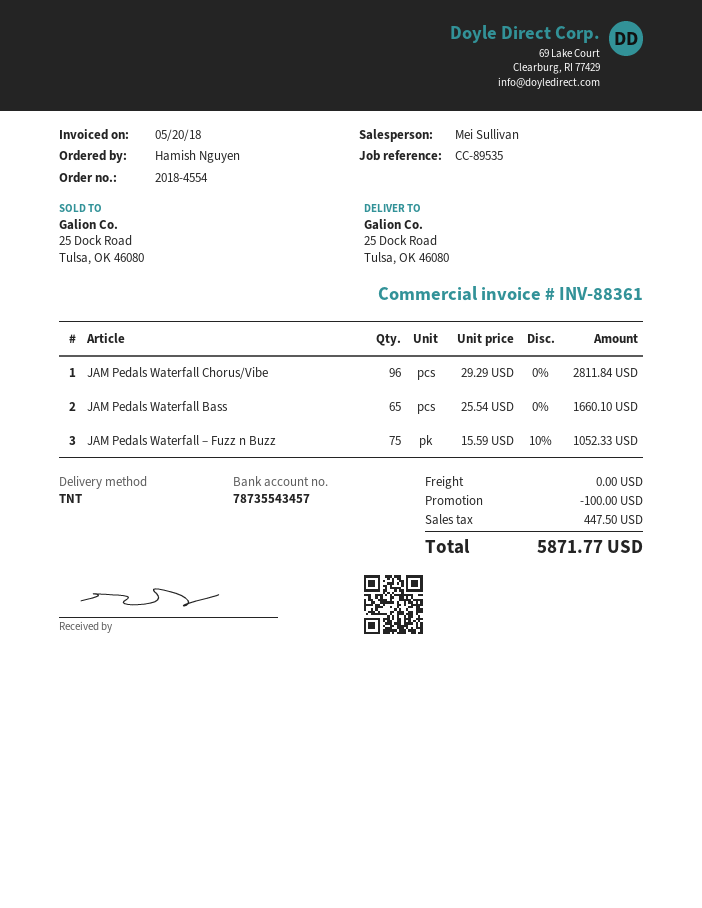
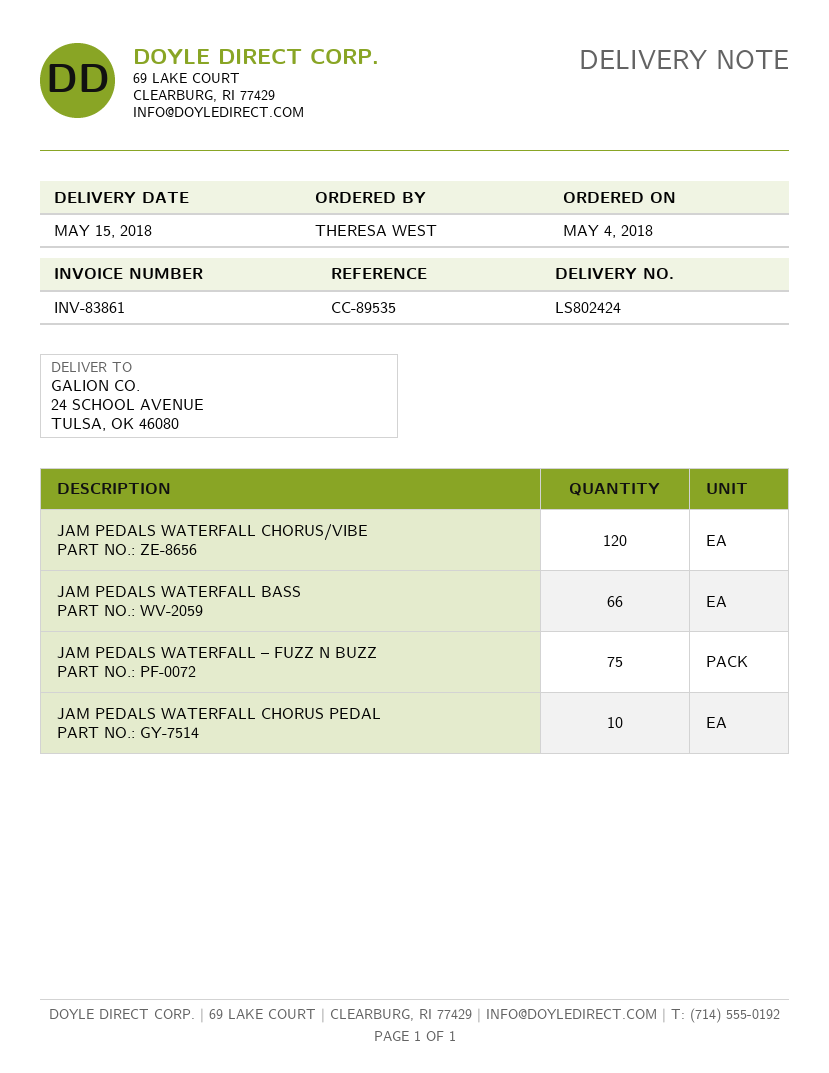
invoice number: INV-88361 -> INV-83861
ordered by: Hamish Nguyen -> THERESA WEST
ship to: 25 Dock Road, Tulsa, OK 46080 -> 24 SCHOOL AVENUE, TULSA, OK 46080
JAM Pedals Waterfall Chorus/Vibe: 96 -> 120
JAM Pedals Waterfall Bass: 65 -> 66
JAM PEDALS WATERFALL CHORUS PEDAL: none -> 10

